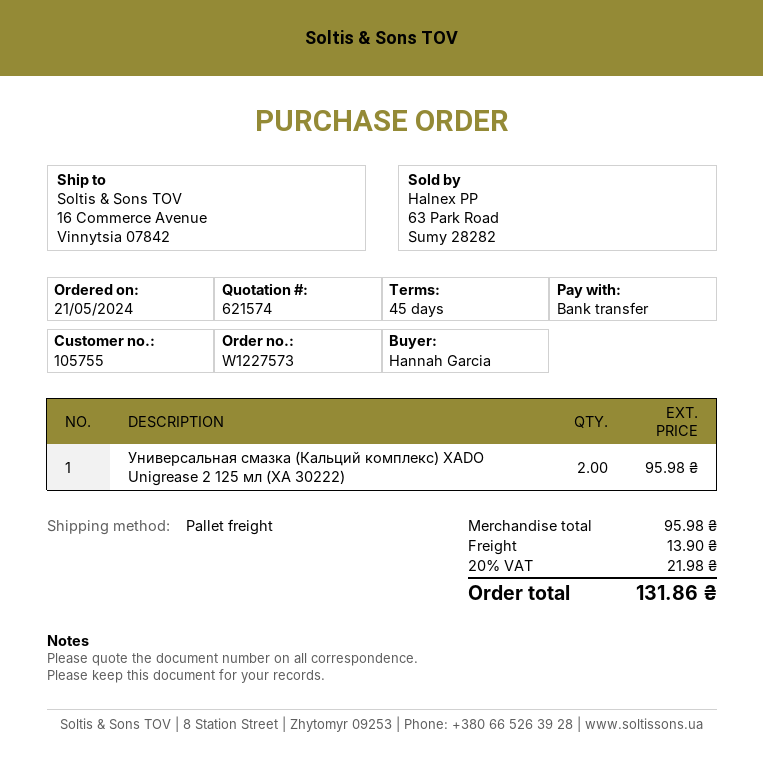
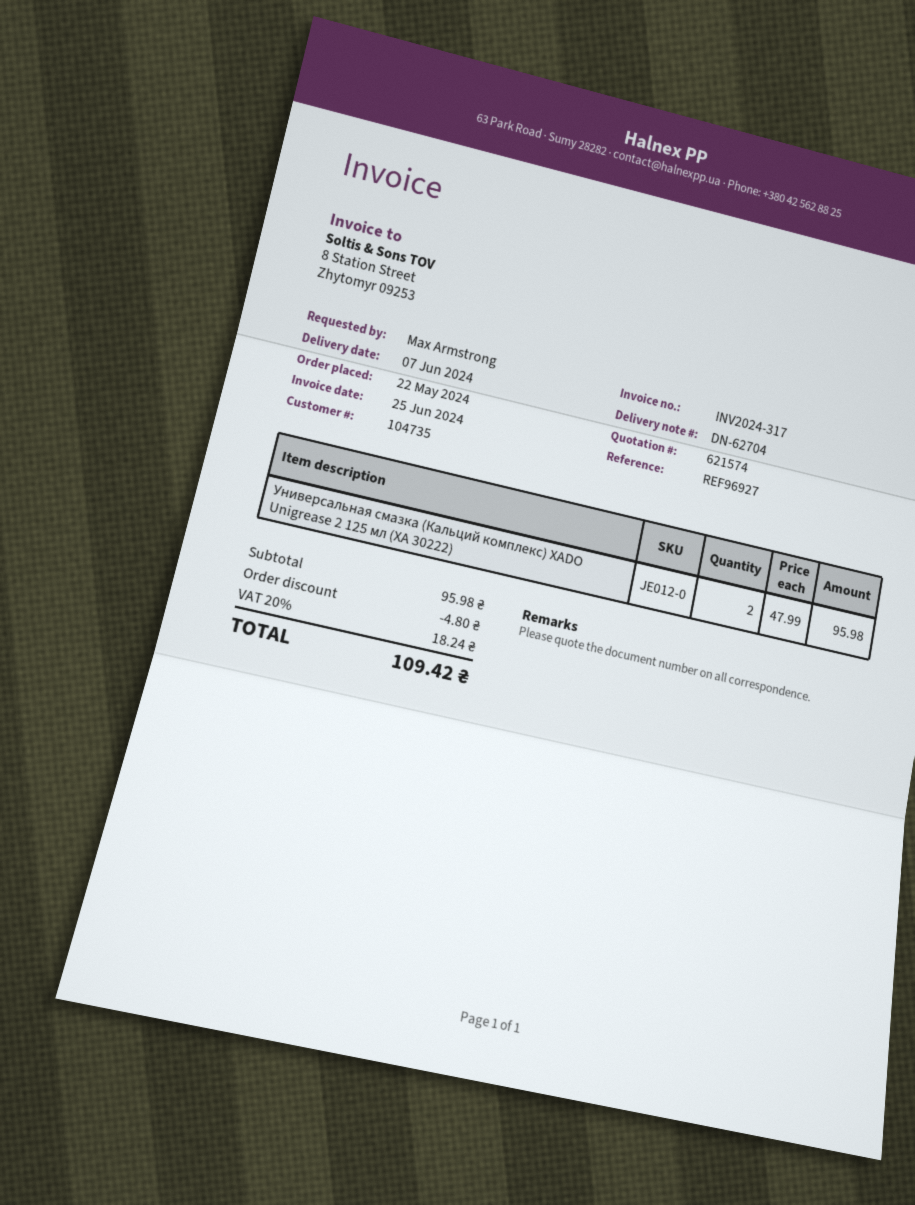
order date: 2024-05-21 -> 2024-05-22
customer number: 105755 -> 104735
ordered by: Hannah Garcia -> Max Armstrong
discount: none -> 4.80
shipping: 13.90 -> none
tax: 20% = 21.98 -> 20% = 18.24
total: 131.86 -> 109.42

